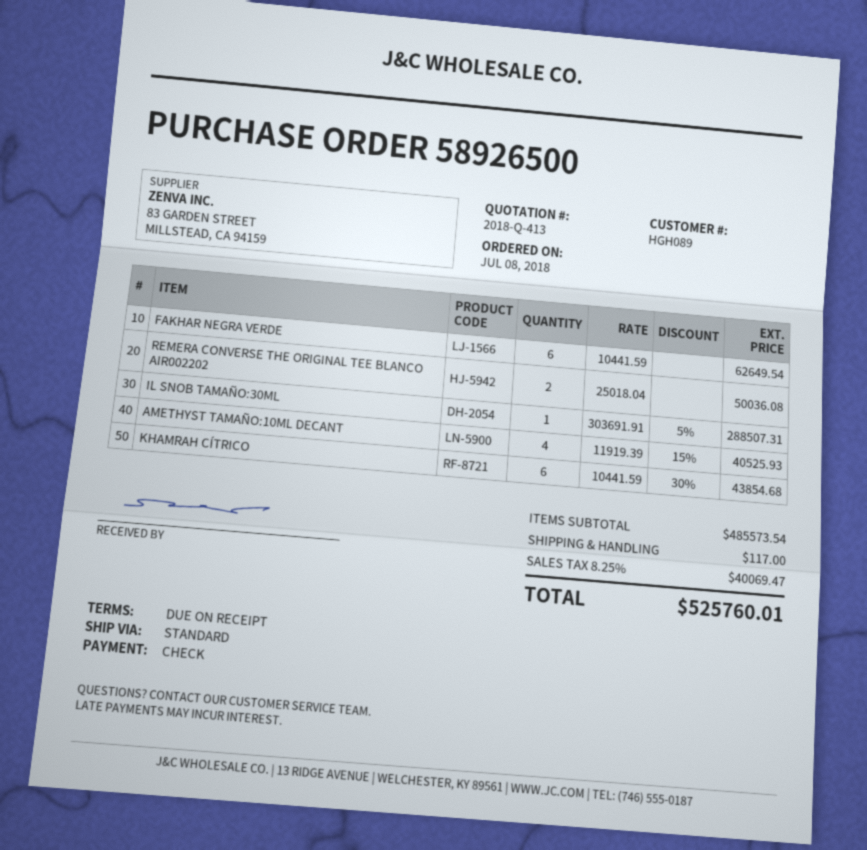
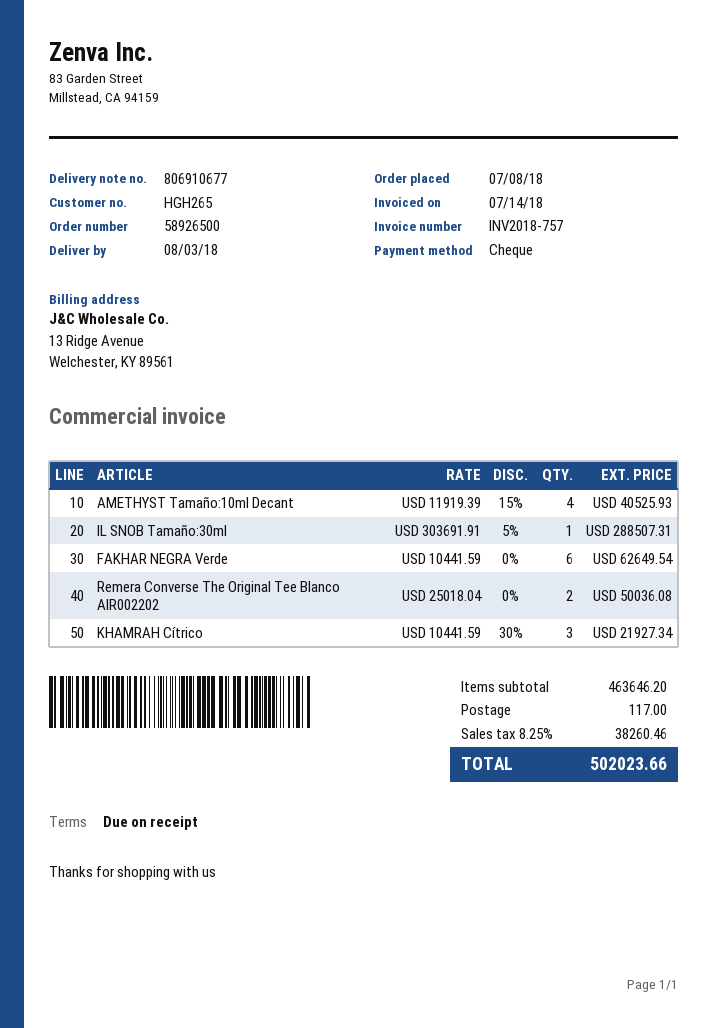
customer number: HGH089 -> HGH265
KHAMRAH CÍTRICO: 6 x 10441.59 - 30% = 43854.68 -> 3 x 10441.59 - 30% = 21927.34
subtotal: 485573.54 -> 463646.20
tax: 8.25% = 40069.47 -> 8.25% = 38260.46
total: 525760.01 -> 502023.66

